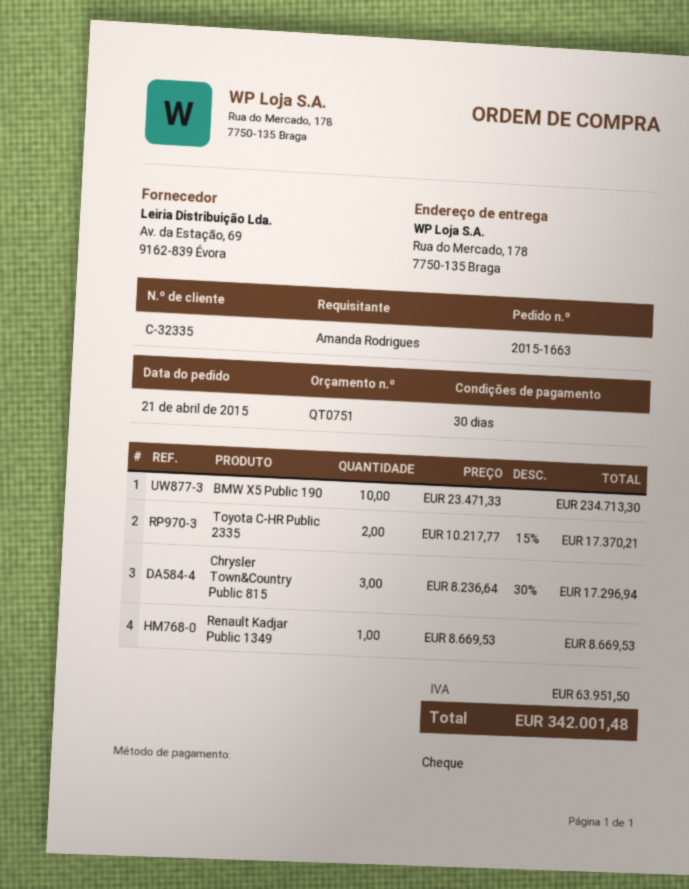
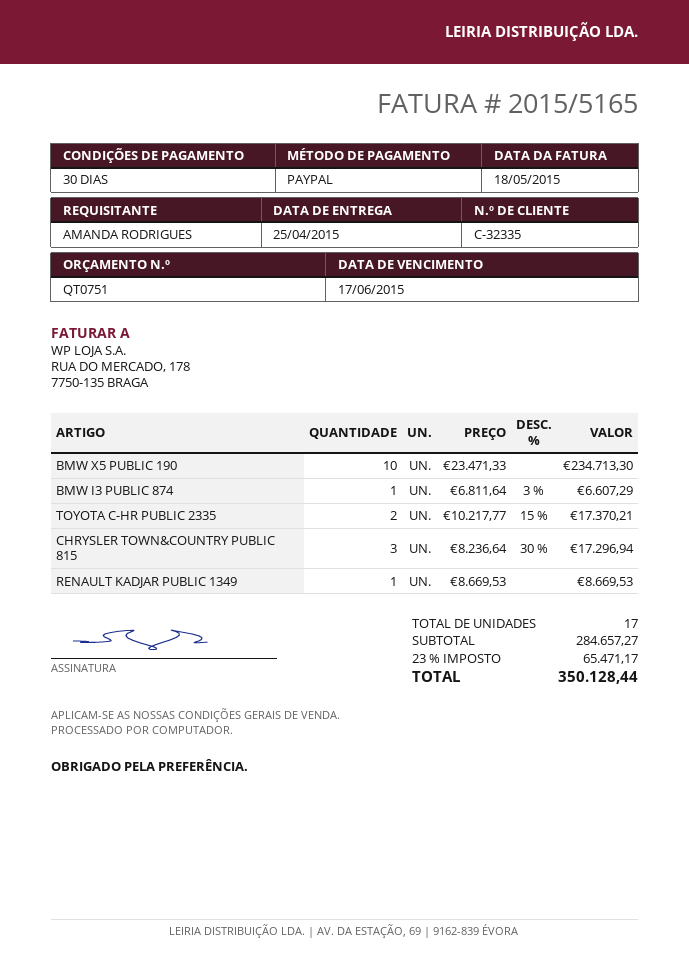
payment method: cheque -> PayPal
BMW I3 PUBLIC 874: none -> 1 x 6811.64 - 3% = 6607.29
tax: 63951.50 -> 65471.17
total: 342001.48 -> 350128.44

